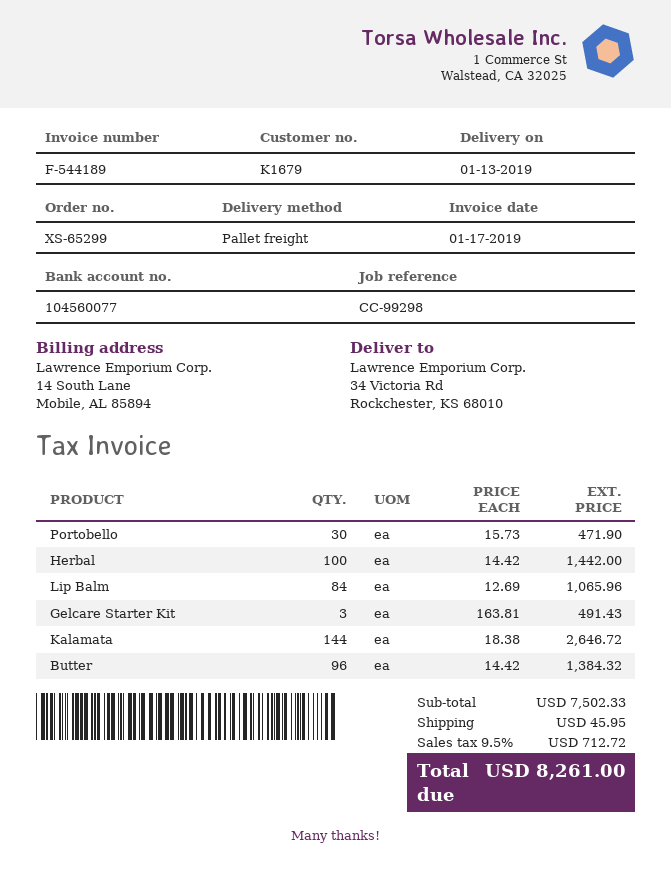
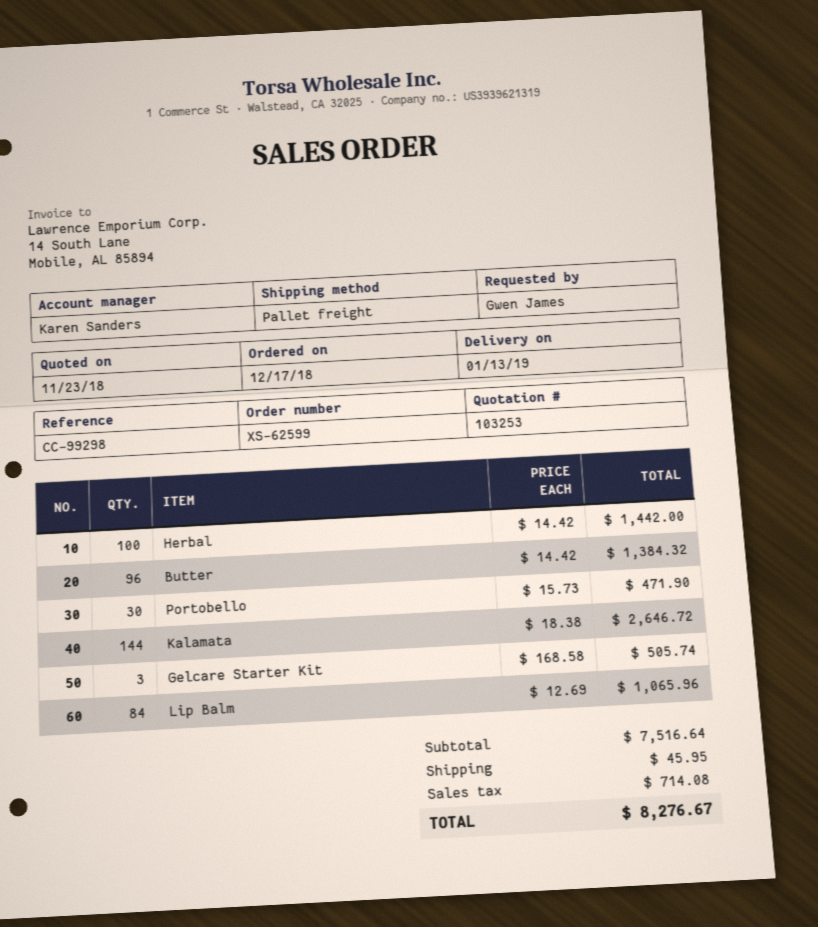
order number: XS-65299 -> XS-62599
Gelcare Starter Kit: 3 x 163.81 = 491.43 -> 3 x 168.58 = 505.74
subtotal: 7502.33 -> 7516.64
tax: 712.72 -> 714.08
total: 8261.00 -> 8276.67

